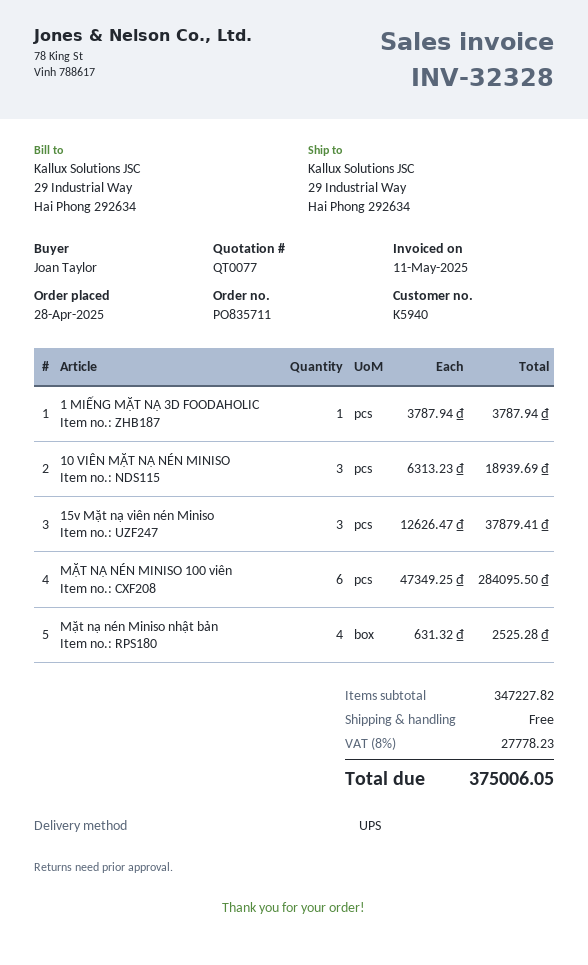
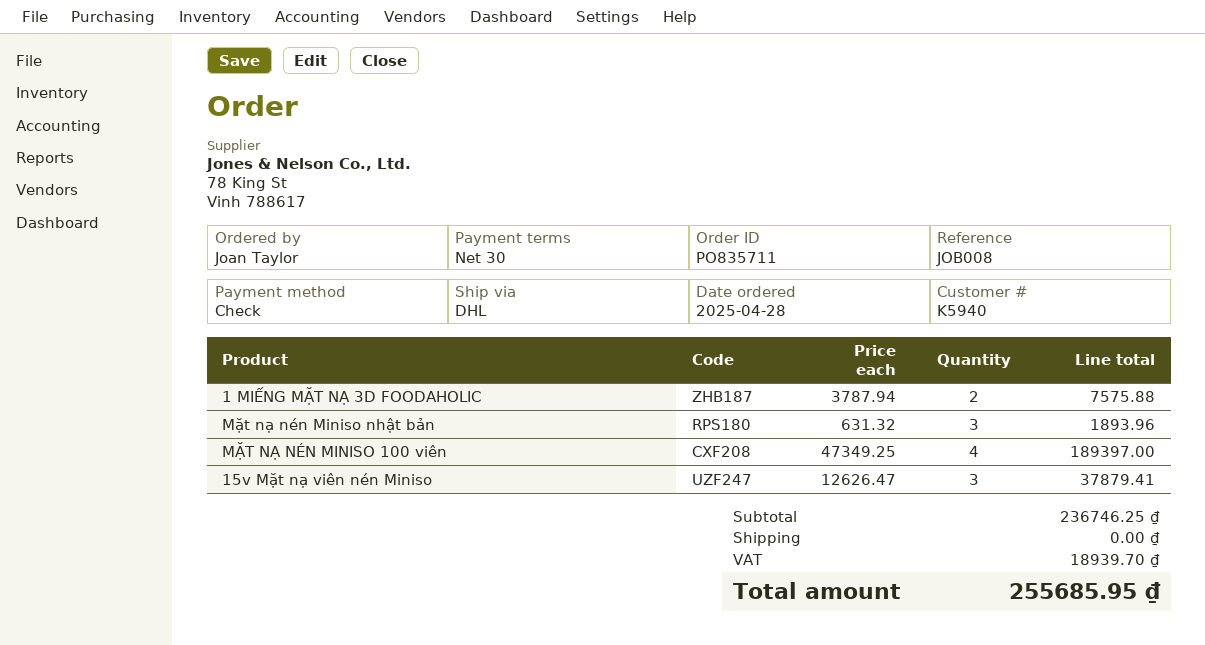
shipping method: UPS -> DHL
1 MIẾNG MẶT NẠ 3D FOODAHOLIC: 1 x 3787.94 = 3787.94 -> 2 x 3787.94 = 7575.88
10 VIÊN MẶT NẠ NÉN MINISO: 3 x 6313.23 = 18939.69 -> none
MẶT NẠ NÉN MINISO 100 viên: 6 x 47349.25 = 284095.50 -> 4 x 47349.25 = 189397.00
Mặt nạ nén Miniso nhật bản: 4 x 631.32 = 2525.28 -> 3 x 631.32 = 1893.96
subtotal: 347227.82 -> 236746.25
tax: 27778.23 -> 18939.70
total: 375006.05 -> 255685.95

